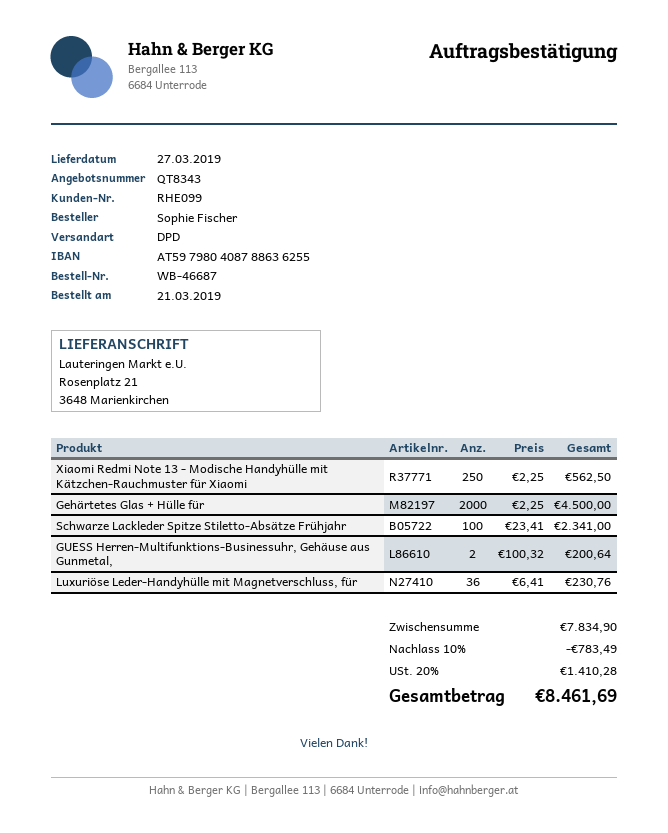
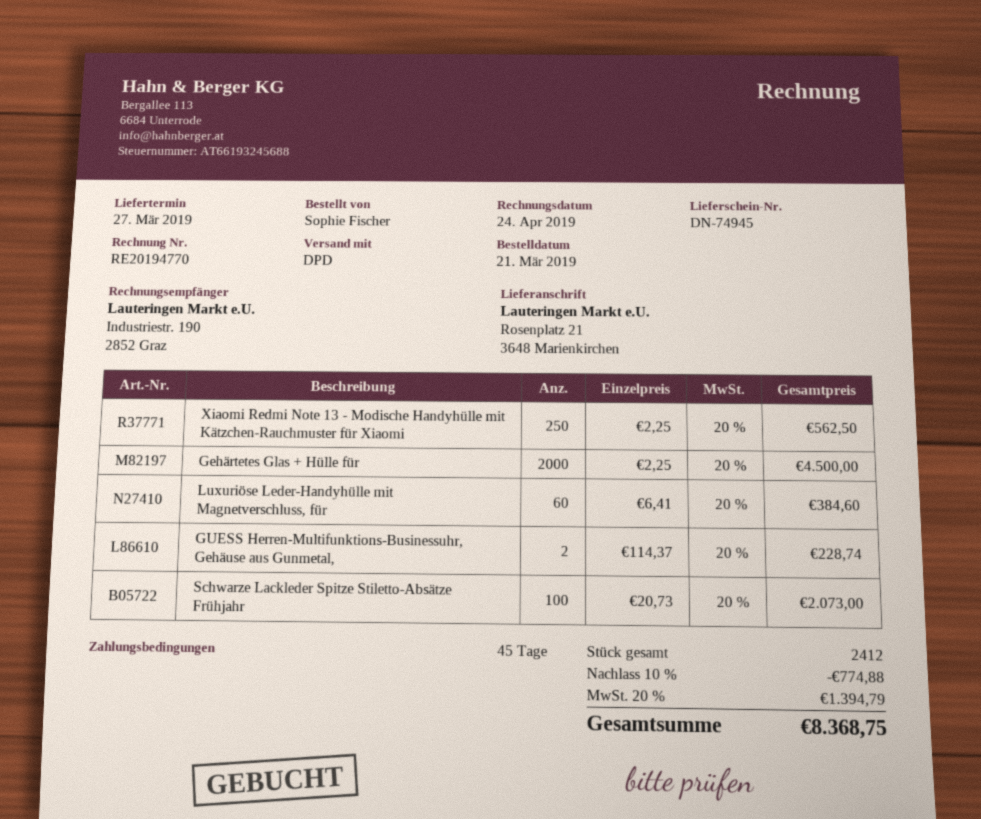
Schwarze Lackleder Spitze Stiletto-Absätze Frühjahr: 100 x 23.41 = 2341.00 -> 100 x 20.73 = 2073.00
GUESS Herren-Multifunktions-Businessuhr, Gehäuse aus Gunmetal,: 2 x 100.32 = 200.64 -> 2 x 114.37 = 228.74
Luxuriöse Leder-Handyhülle mit Magnetverschluss, für: 36 x 6.41 = 230.76 -> 60 x 6.41 = 384.60
discount: 10% = 783.49 -> 10% = 774.88
tax: 20% = 1410.28 -> 20% = 1394.79
total: 8461.69 -> 8368.75

